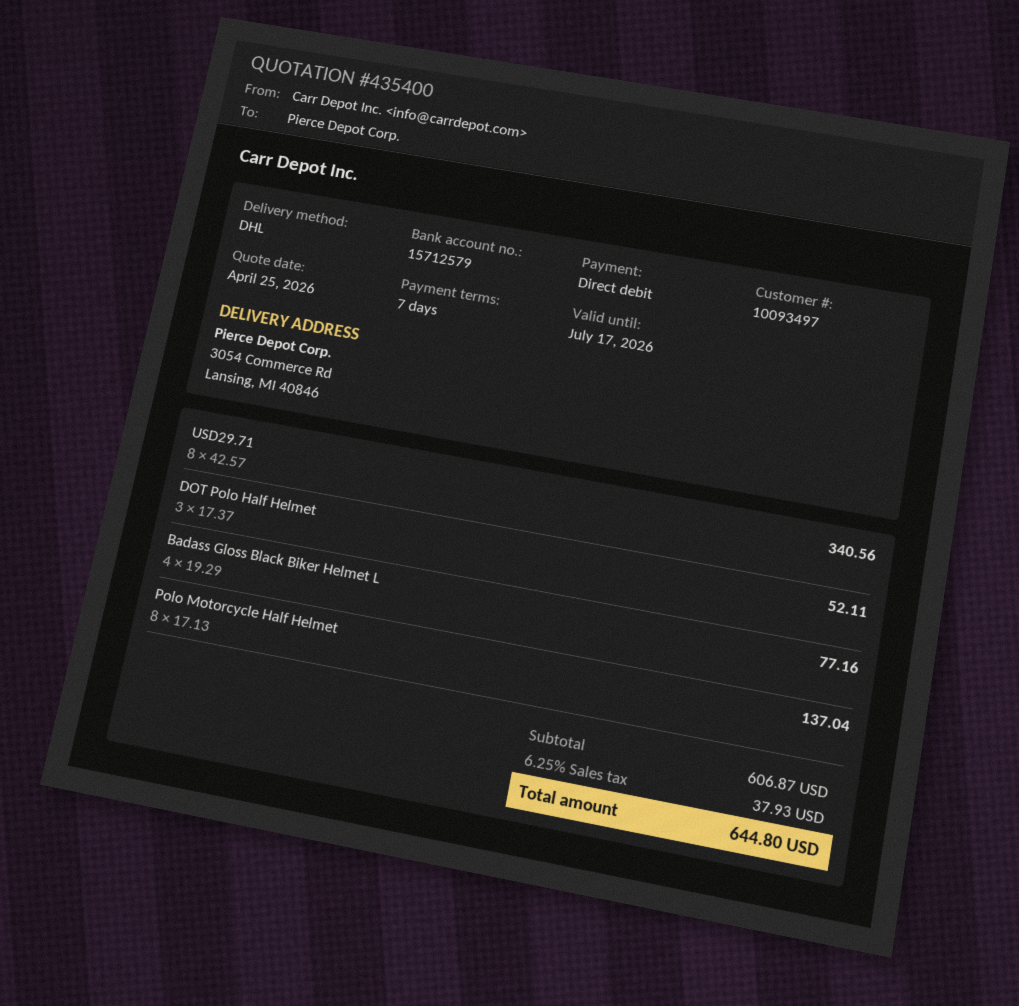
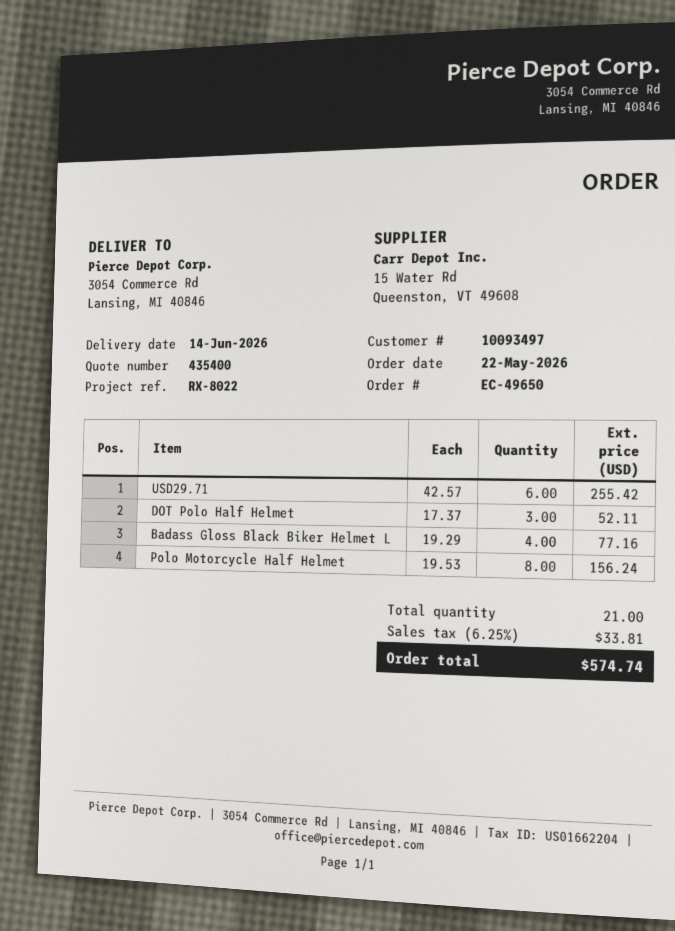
USD29.71: 8 x 42.57 = 340.56 -> 6 x 42.57 = 255.42
Polo Motorcycle Half Helmet: 8 x 17.13 = 137.04 -> 8 x 19.53 = 156.24
tax: 6.25% = 37.93 -> 6.25% = 33.81
total: 644.80 -> 574.74

